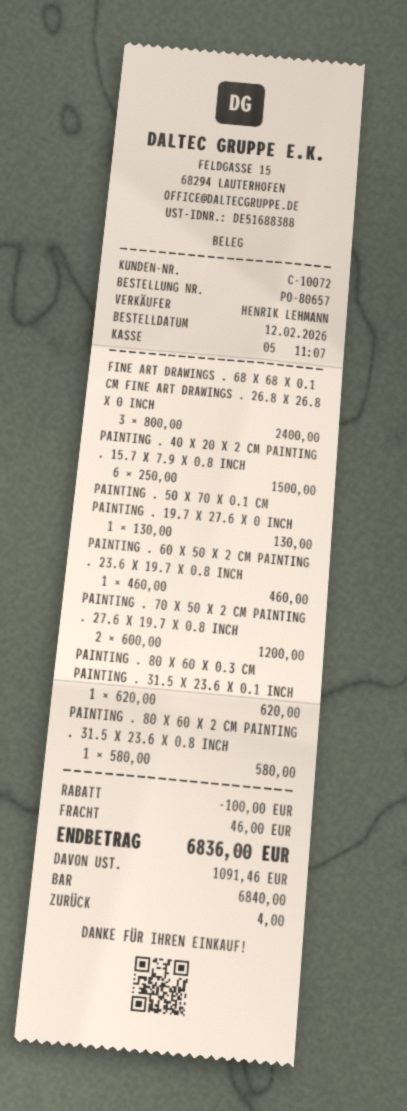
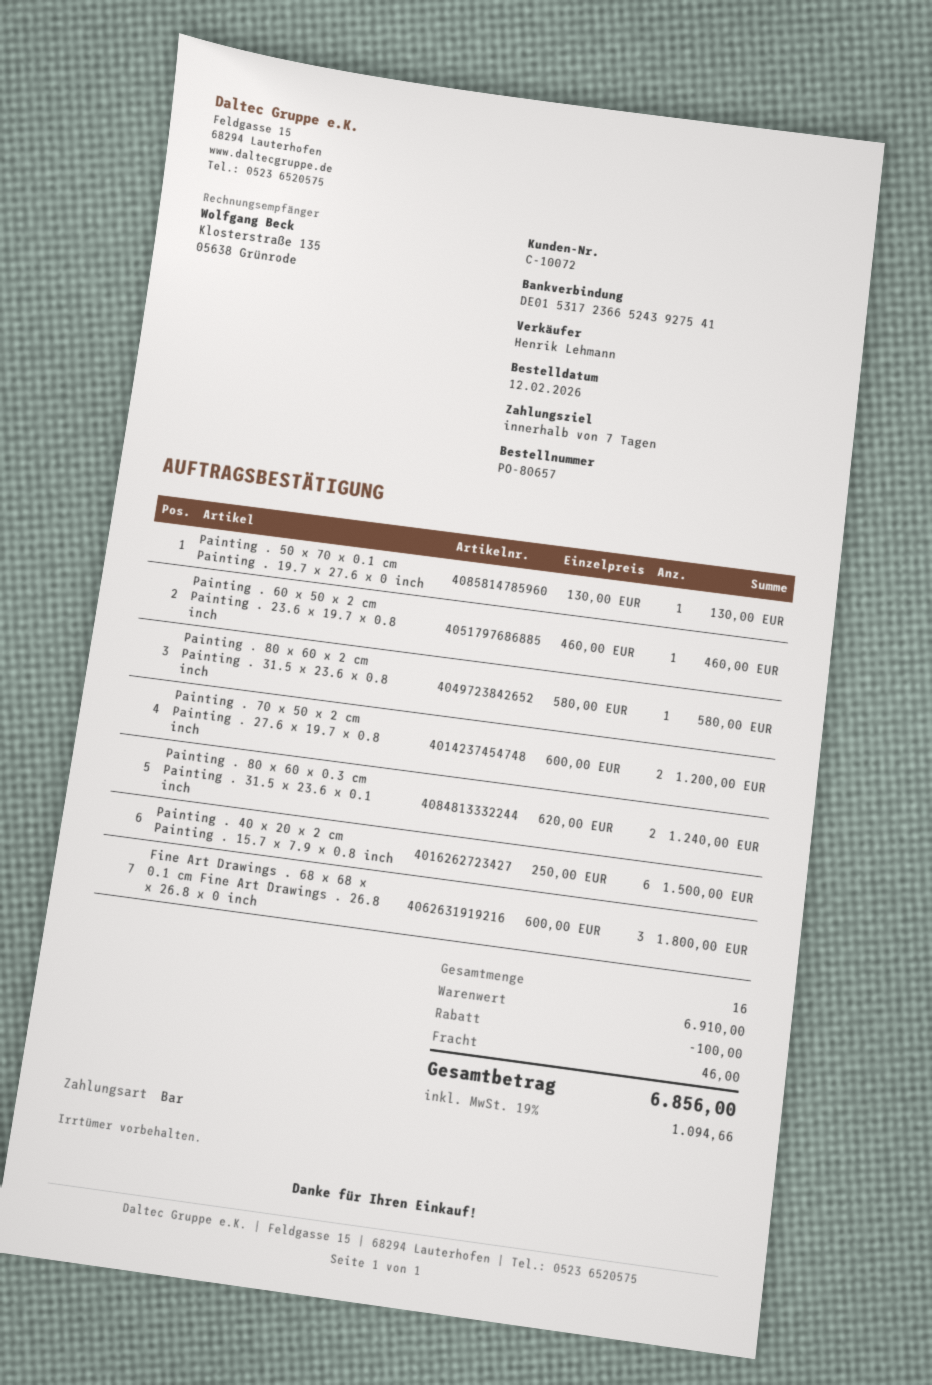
FINE ART DRAWINGS . 68 X 68 X 0.1 CM FINE ART DRAWINGS . 26.8 X 26.8 X 0 INCH: 3 x 800.00 = 2400.00 -> 3 x 600.00 = 1800.00
PAINTING . 80 X 60 X 0.3 CM PAINTING . 31.5 X 23.6 X 0.1 INCH: 1 x 620.00 = 620.00 -> 2 x 620.00 = 1240.00
tax: 1091.46 -> 1094.66
total: 6836.00 -> 6856.00

